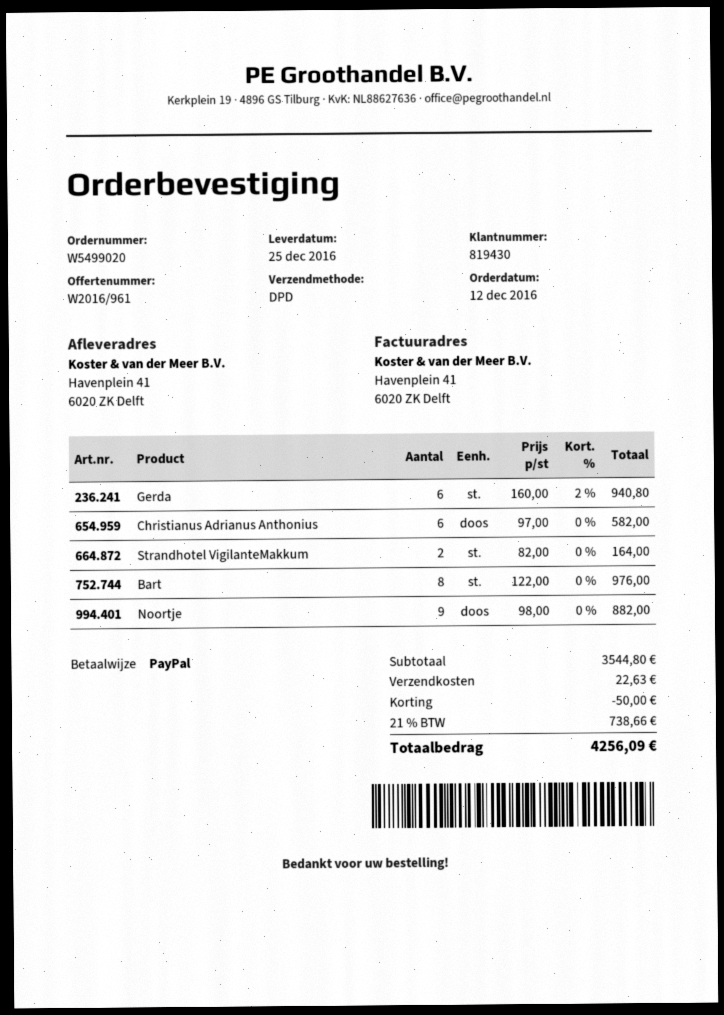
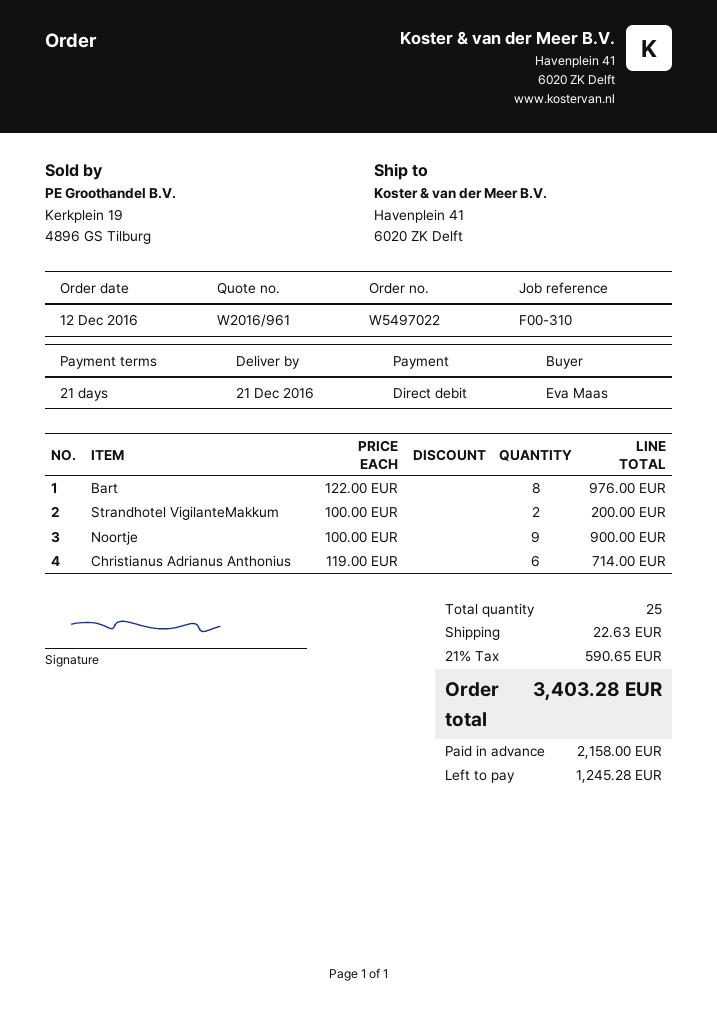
order number: W5499020 -> W5497022
delivery date: 2016-12-25 -> 2016-12-21
payment method: PayPal -> direct debit
Gerda: 6 x 160.00 - 2% = 940.80 -> none
Christianus Adrianus Anthonius: 6 x 97.00 = 582.00 -> 6 x 119.00 = 714.00
Strandhotel VigilanteMakkum: 2 x 82.00 = 164.00 -> 2 x 100.00 = 200.00
Noortje: 9 x 98.00 = 882.00 -> 9 x 100.00 = 900.00
discount: 50.00 -> none
tax: 21% = 738.66 -> 21% = 590.65
total: 4256.09 -> 3403.28

